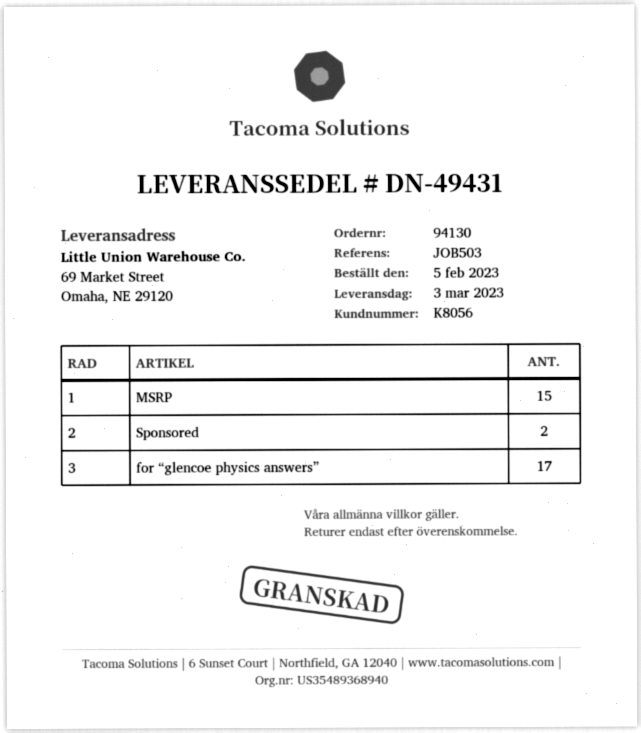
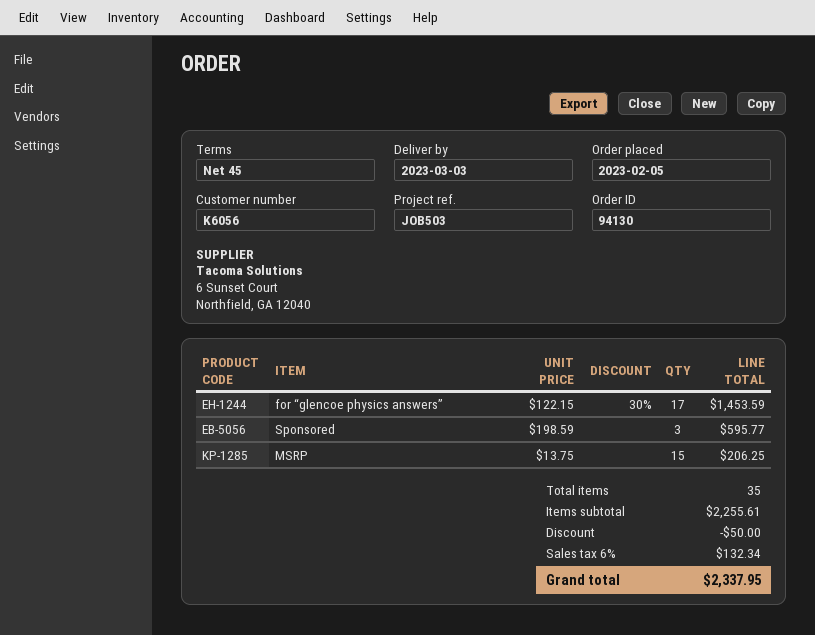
customer number: K8056 -> K6056
Sponsored: 2 -> 3

